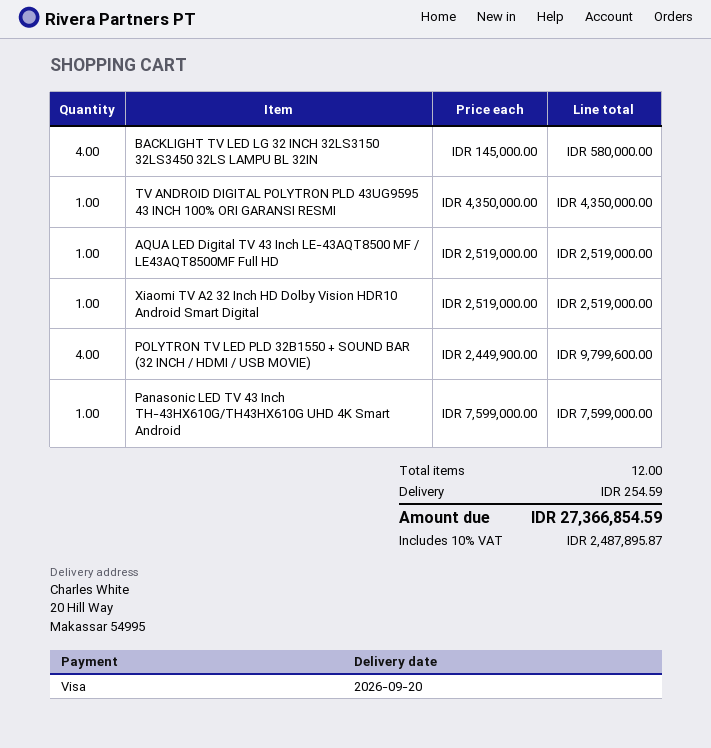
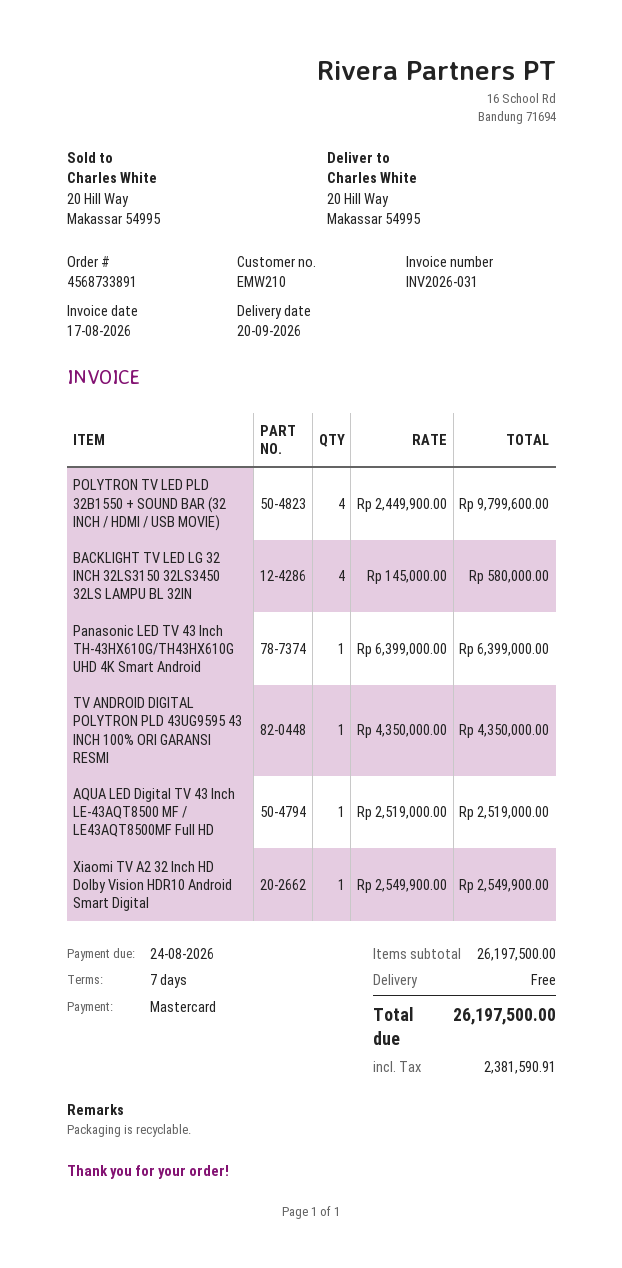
payment method: Visa -> Mastercard
Xiaomi TV A2 32 Inch HD Dolby Vision HDR10 Android Smart Digital: 1 x 2519000.00 = 2519000.00 -> 1 x 2549900.00 = 2549900.00
Panasonic LED TV 43 Inch TH-43HX610G/TH43HX610G UHD 4K Smart Android: 1 x 7599000.00 = 7599000.00 -> 1 x 6399000.00 = 6399000.00
shipping: 254.59 -> 0.00
tax: 2487895.87 -> 2381590.91
total: 27366854.59 -> 26197500.00

